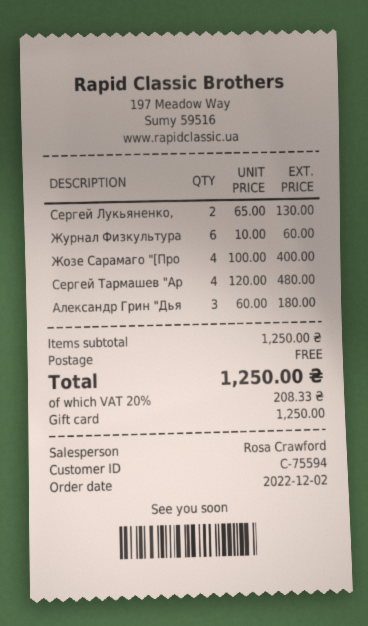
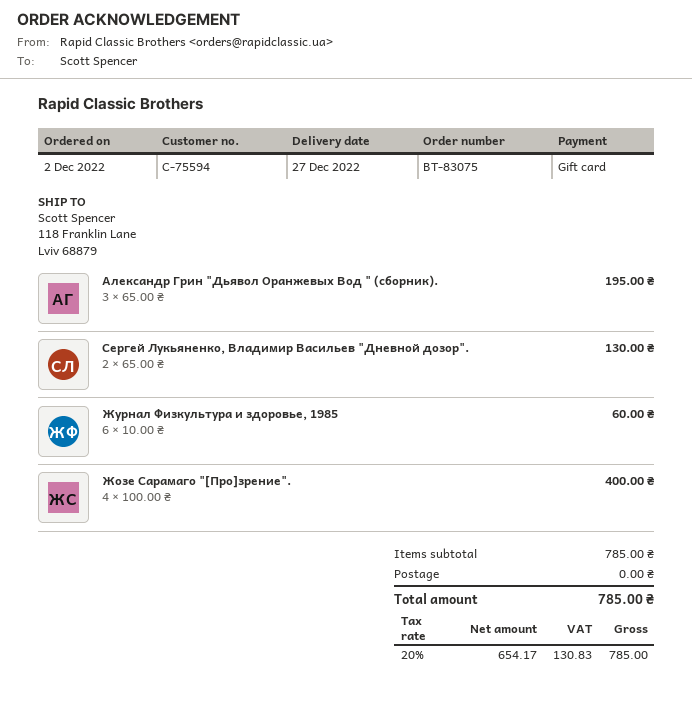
Сергей Тармашев "Ар: 4 x 120.00 = 480.00 -> none
Александр Грин "Дья: 3 x 60.00 = 180.00 -> 3 x 65.00 = 195.00
subtotal: 1250.00 -> 785.00
tax: 20% = 208.33 -> 20% = 130.83
total: 1250.00 -> 785.00

